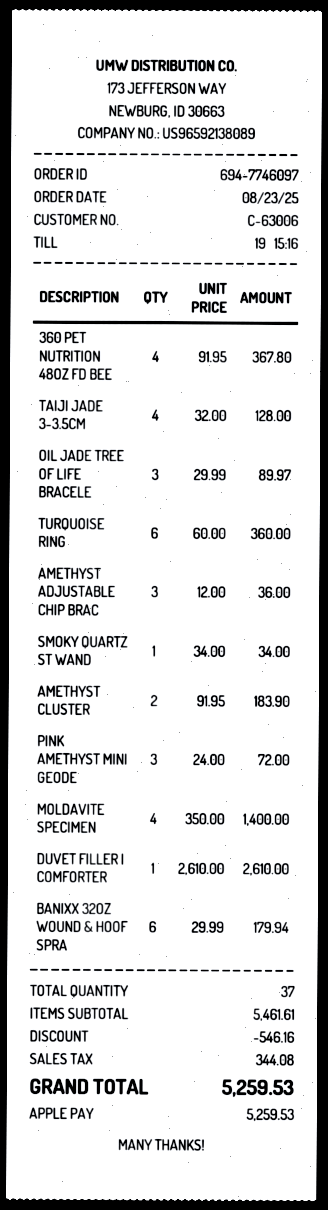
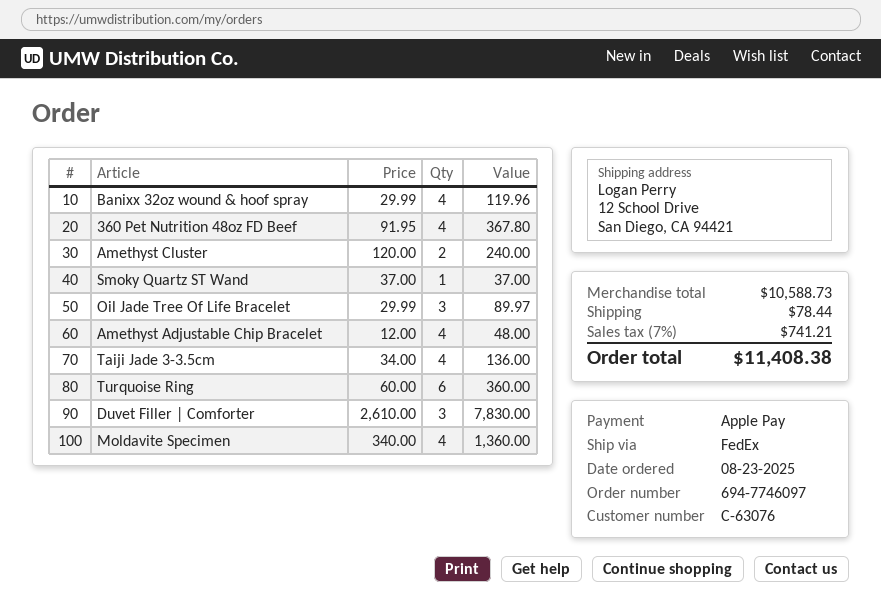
customer number: C-63006 -> C-63076
TAIJI JADE 3-3.5CM: 4 x 32.00 = 128.00 -> 4 x 34.00 = 136.00
AMETHYST ADJUSTABLE CHIP BRAC: 3 x 12.00 = 36.00 -> 4 x 12.00 = 48.00
SMOKY QUARTZ ST WAND: 1 x 34.00 = 34.00 -> 1 x 37.00 = 37.00
AMETHYST CLUSTER: 2 x 91.95 = 183.90 -> 2 x 120.00 = 240.00
PINK AMETHYST MINI GEODE: 3 x 24.00 = 72.00 -> none
MOLDAVITE SPECIMEN: 4 x 350.00 = 1400.00 -> 4 x 340.00 = 1360.00
DUVET FILLER | COMFORTER: 1 x 2610.00 = 2610.00 -> 3 x 2610.00 = 7830.00
BANIXX 32OZ WOUND & HOOF SPRA: 6 x 29.99 = 179.94 -> 4 x 29.99 = 119.96
subtotal: 5461.61 -> 10588.73
discount: 546.16 -> none
shipping: none -> 78.44
tax: 344.08 -> 741.21
total: 5259.53 -> 11408.38

